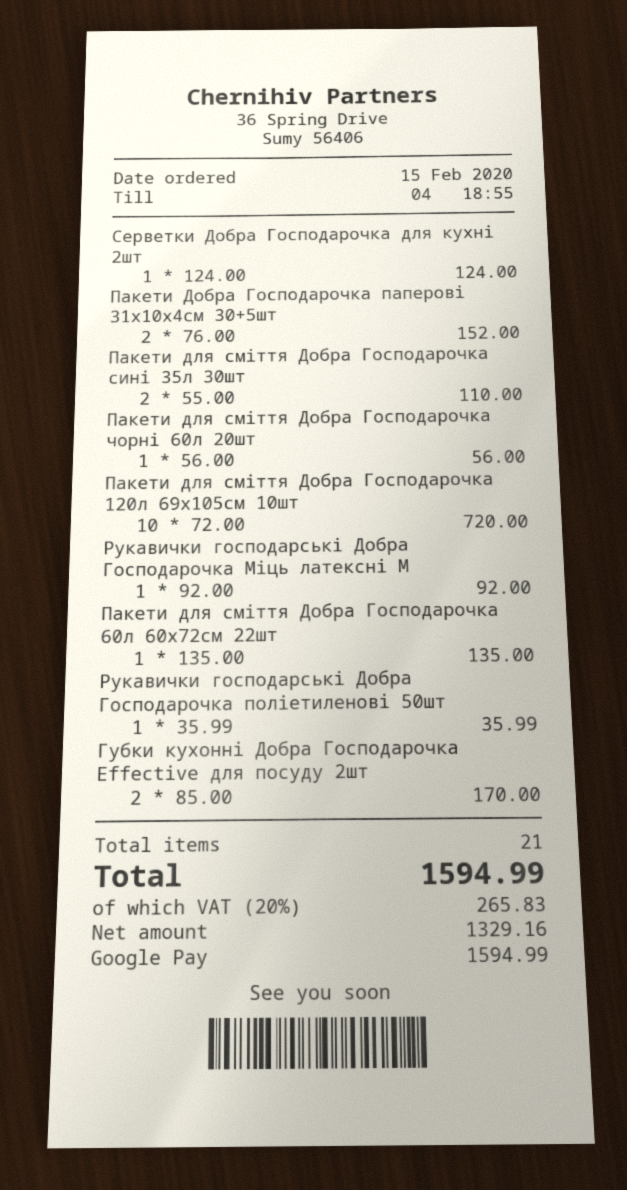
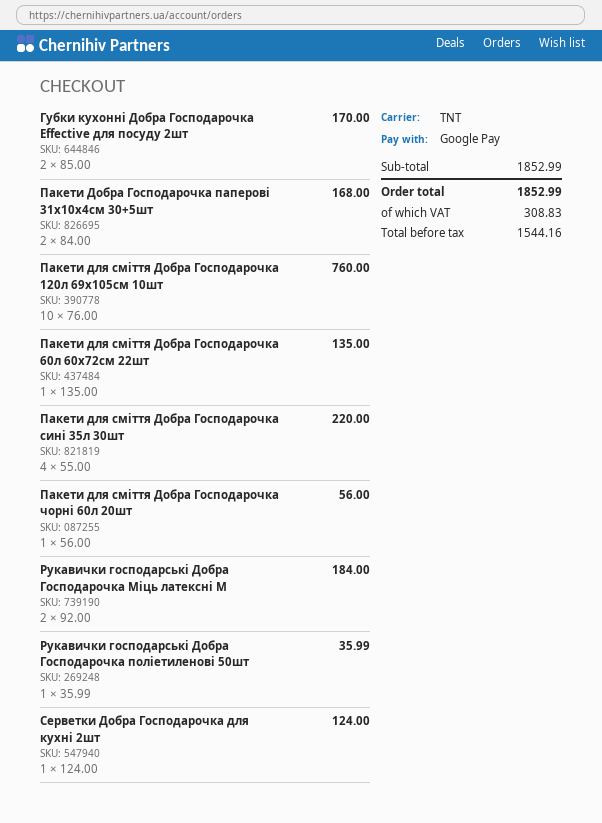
Пакети Добра Господарочка паперові 31х10х4см 30+5шт: 2 x 76.00 = 152.00 -> 2 x 84.00 = 168.00
Пакети для сміття Добра Господарочка сині 35л 30шт: 2 x 55.00 = 110.00 -> 4 x 55.00 = 220.00
Пакети для сміття Добра Господарочка 120л 69х105см 10шт: 10 x 72.00 = 720.00 -> 10 x 76.00 = 760.00
Рукавички господарські Добра Господарочка Міць латексні М: 1 x 92.00 = 92.00 -> 2 x 92.00 = 184.00
net: 1329.16 -> 1544.16
tax: 265.83 -> 308.83
total: 1594.99 -> 1852.99

